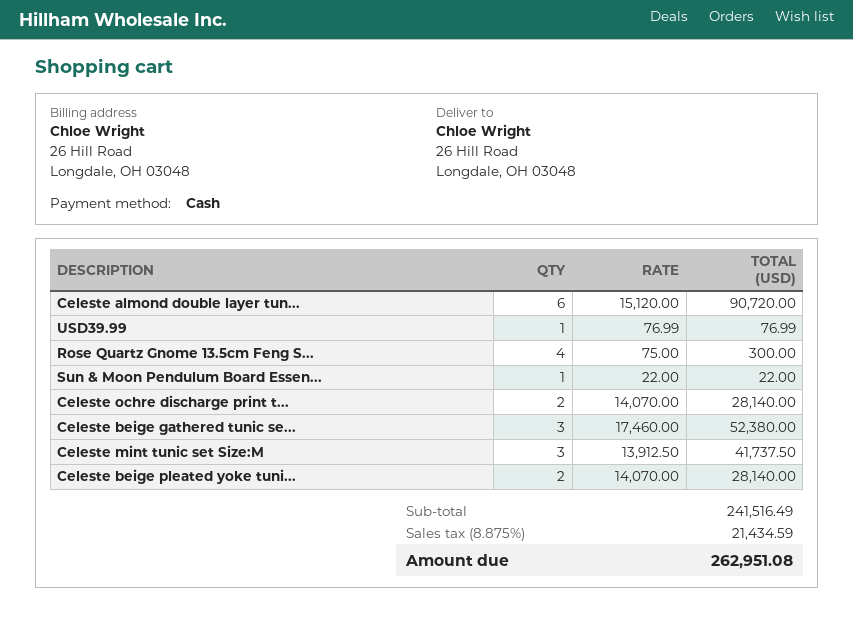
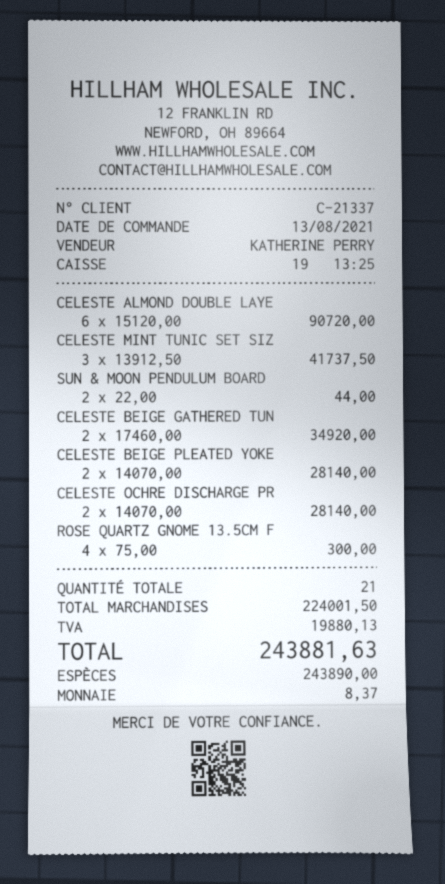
USD39.99: 1 x 76.99 = 76.99 -> none
Sun & Moon Pendulum Board Essen...: 1 x 22.00 = 22.00 -> 2 x 22.00 = 44.00
Celeste beige gathered tunic se...: 3 x 17460.00 = 52380.00 -> 2 x 17460.00 = 34920.00
subtotal: 241516.49 -> 224001.50
tax: 21434.59 -> 19880.13
total: 262951.08 -> 243881.63

